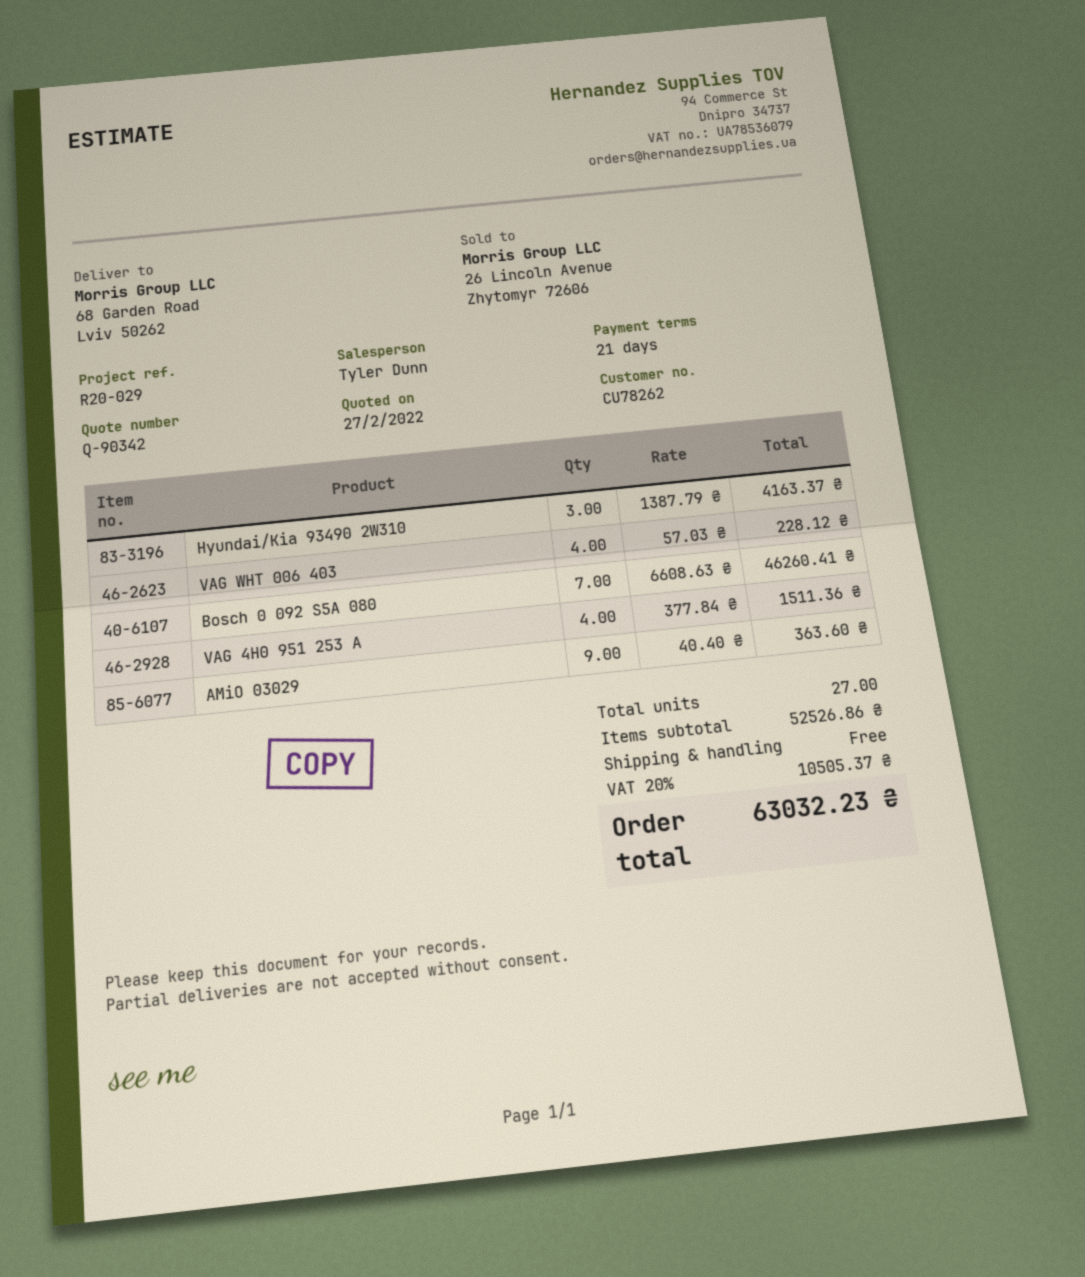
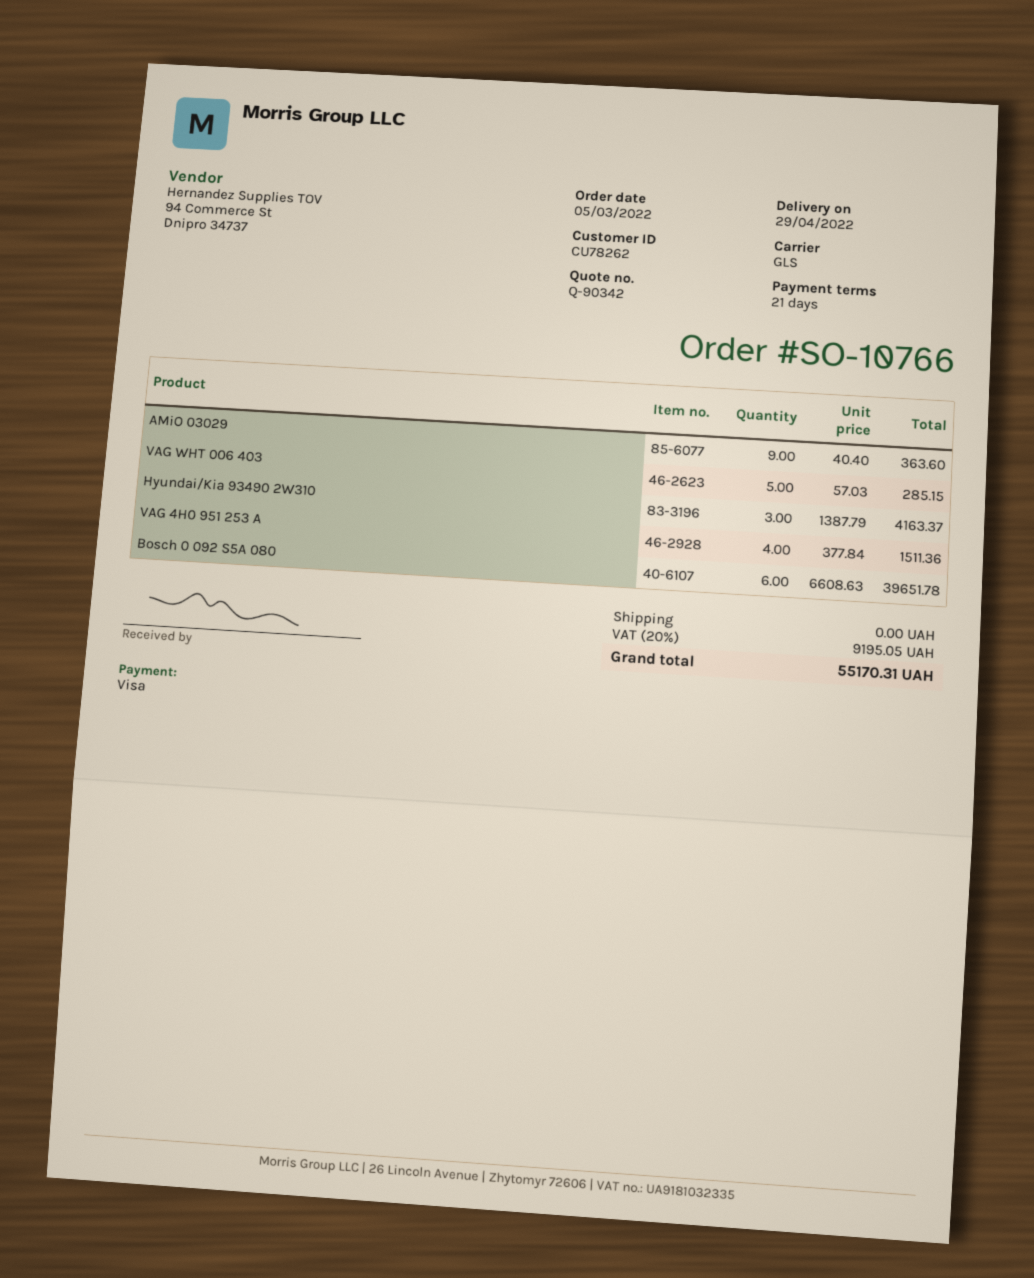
VAG WHT 006 403: 4 x 57.03 = 228.12 -> 5 x 57.03 = 285.15
Bosch 0 092 S5A 080: 7 x 6608.63 = 46260.41 -> 6 x 6608.63 = 39651.78
tax: 20% = 10505.37 -> 20% = 9195.05
total: 63032.23 -> 55170.31

